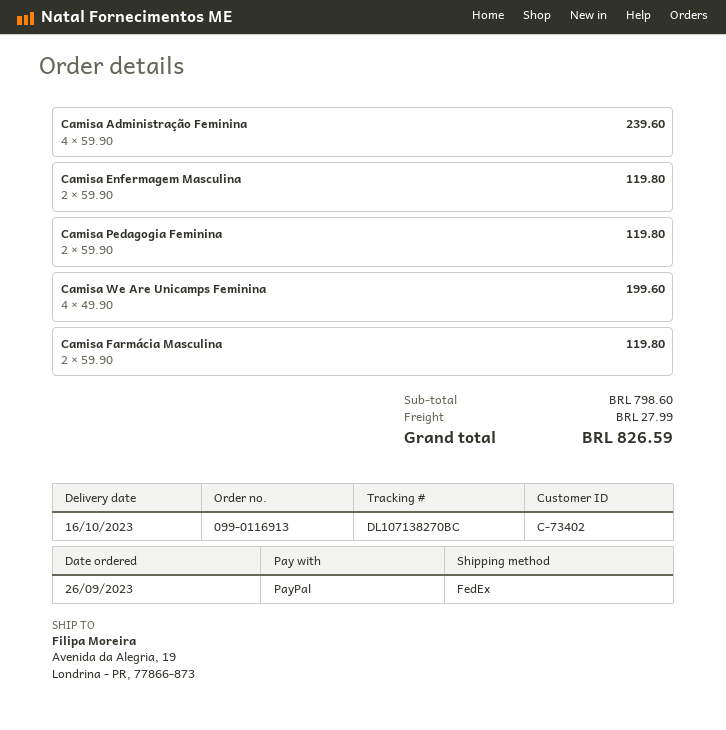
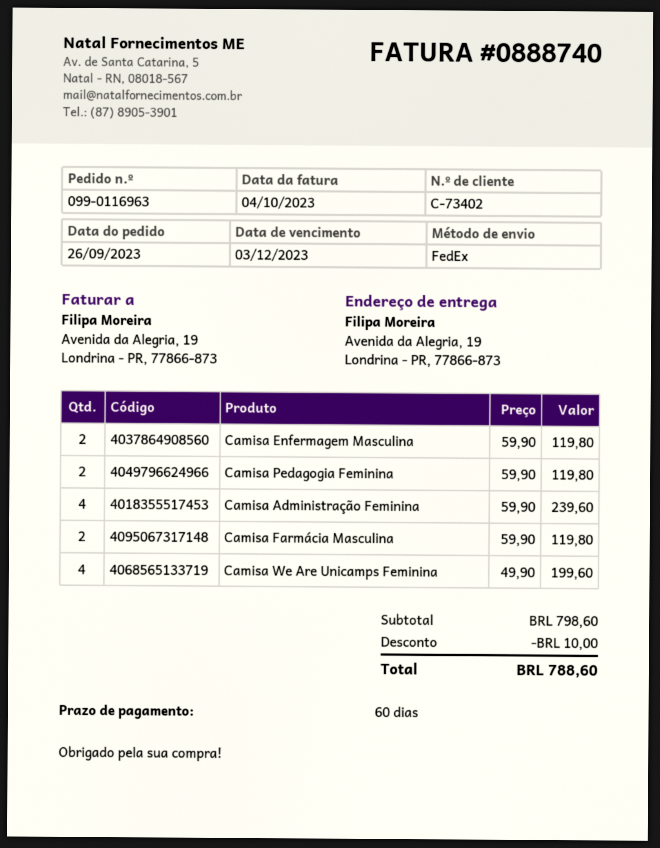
order number: 099-0116913 -> 099-0116963
discount: none -> 10.00
shipping: 27.99 -> none
total: 826.59 -> 788.60

